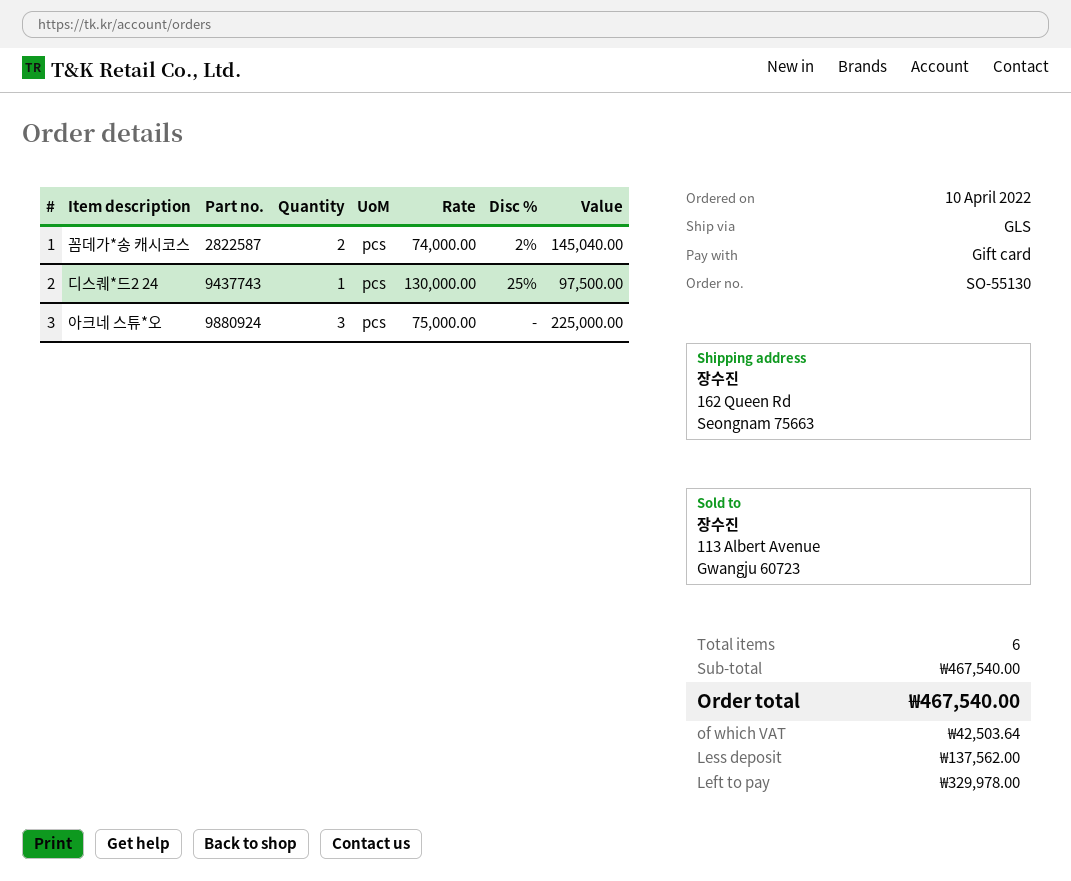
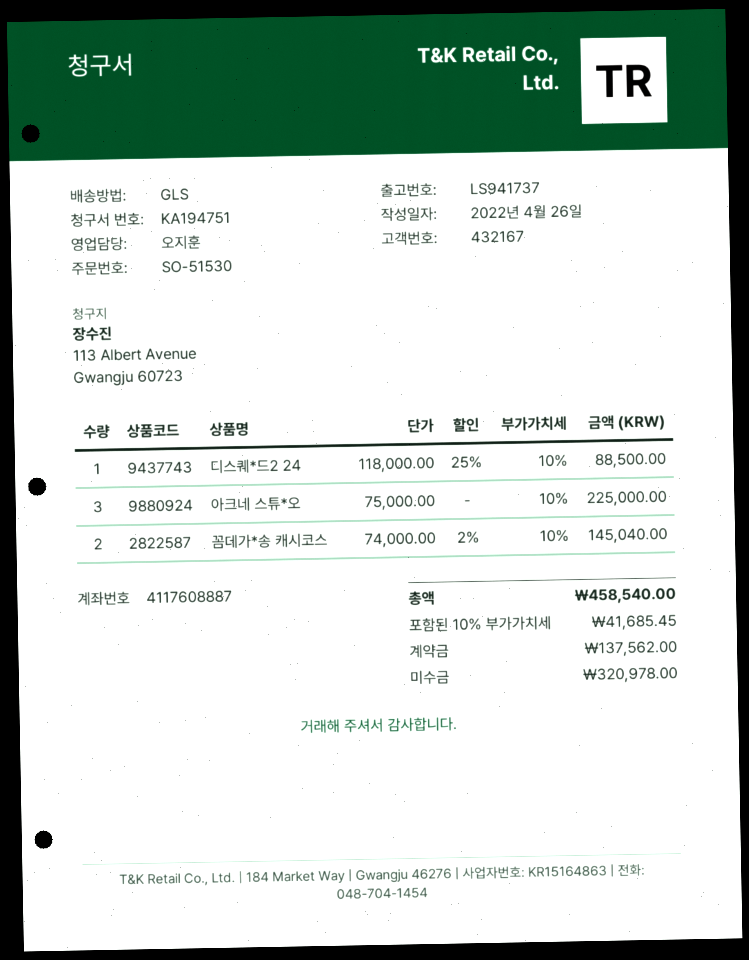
order number: SO-55130 -> SO-51530
디스퀘*드2 24: 1 x 130000.00 - 25% = 97500.00 -> 1 x 118000.00 - 25% = 88500.00
tax: 42503.64 -> 41685.45
total: 467540.00 -> 458540.00
balance: 329978.00 -> 320978.00

